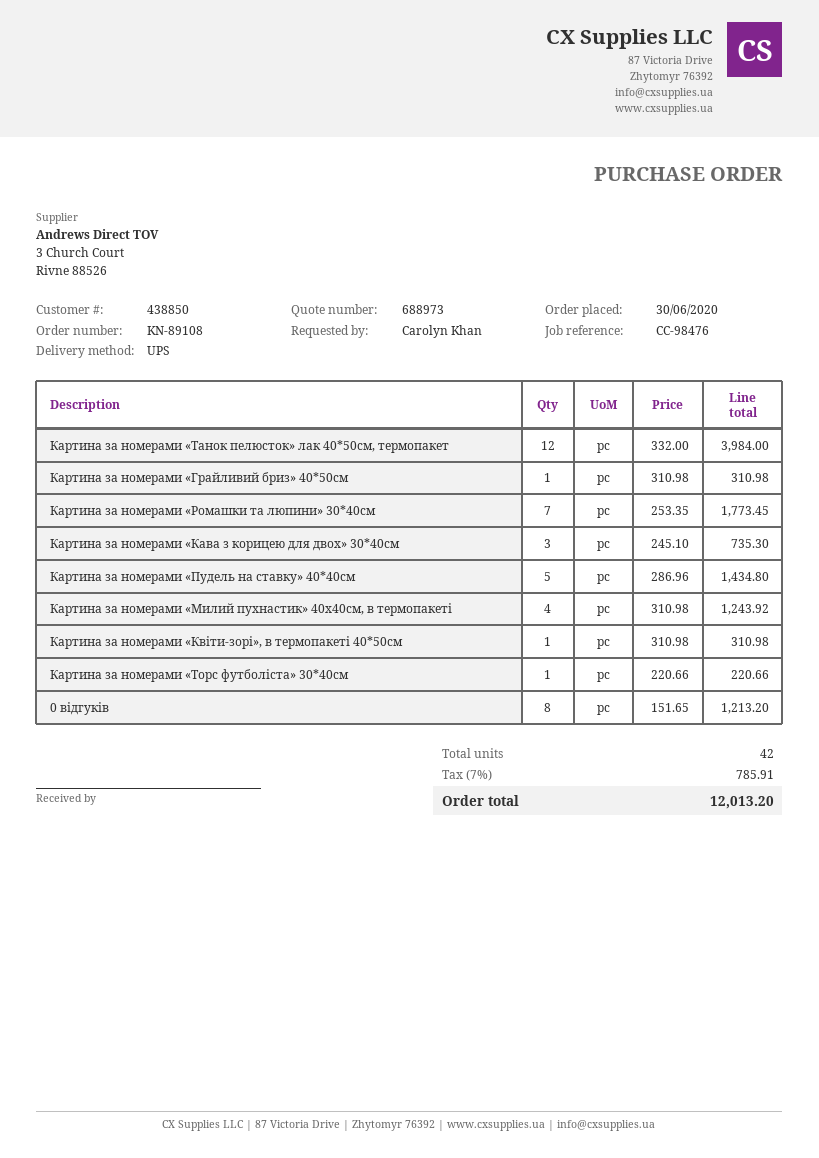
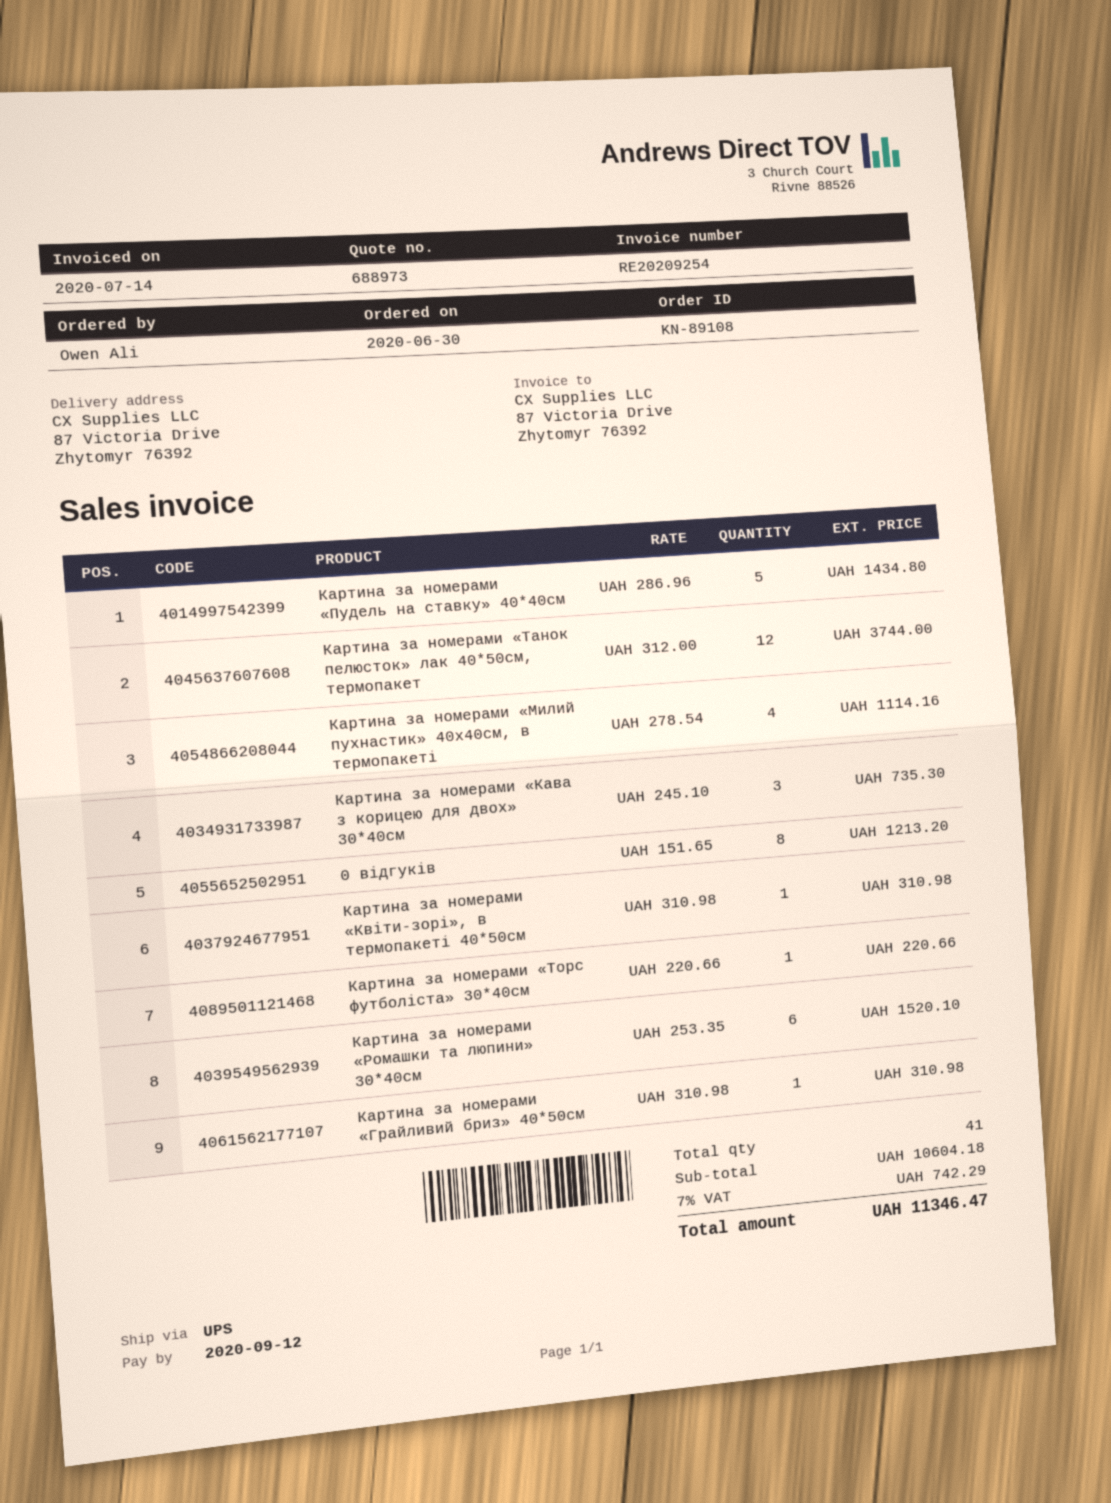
ordered by: Carolyn Khan -> Owen Ali
Картина за номерами «Танок пелюсток» лак 40*50см, термопакет: 12 x 332.00 = 3984.00 -> 12 x 312.00 = 3744.00
Картина за номерами «Ромашки та люпини» 30*40см: 7 x 253.35 = 1773.45 -> 6 x 253.35 = 1520.10
Картина за номерами «Милий пухнастик» 40х40см, в термопакеті: 4 x 310.98 = 1243.92 -> 4 x 278.54 = 1114.16
total quantity: 42 -> 41
tax: 7% = 785.91 -> 7% = 742.29
total: 12013.20 -> 11346.47

